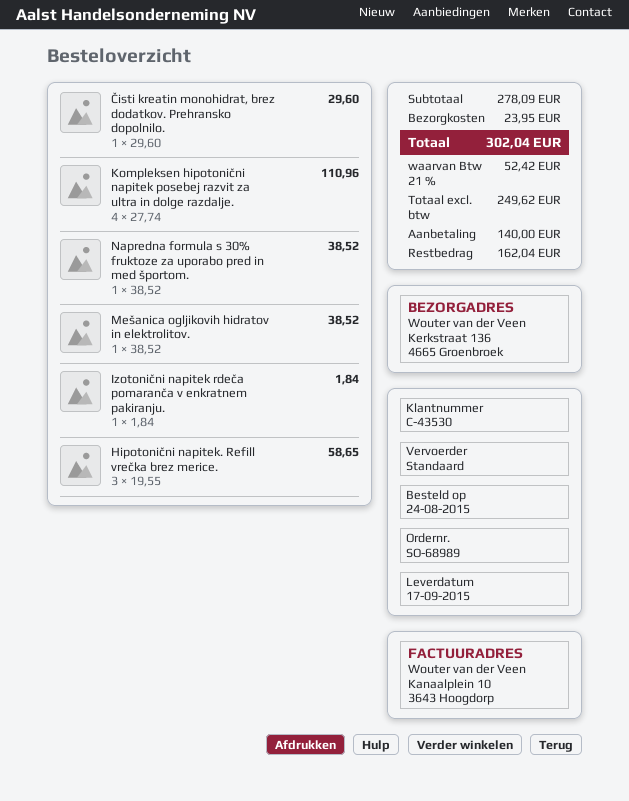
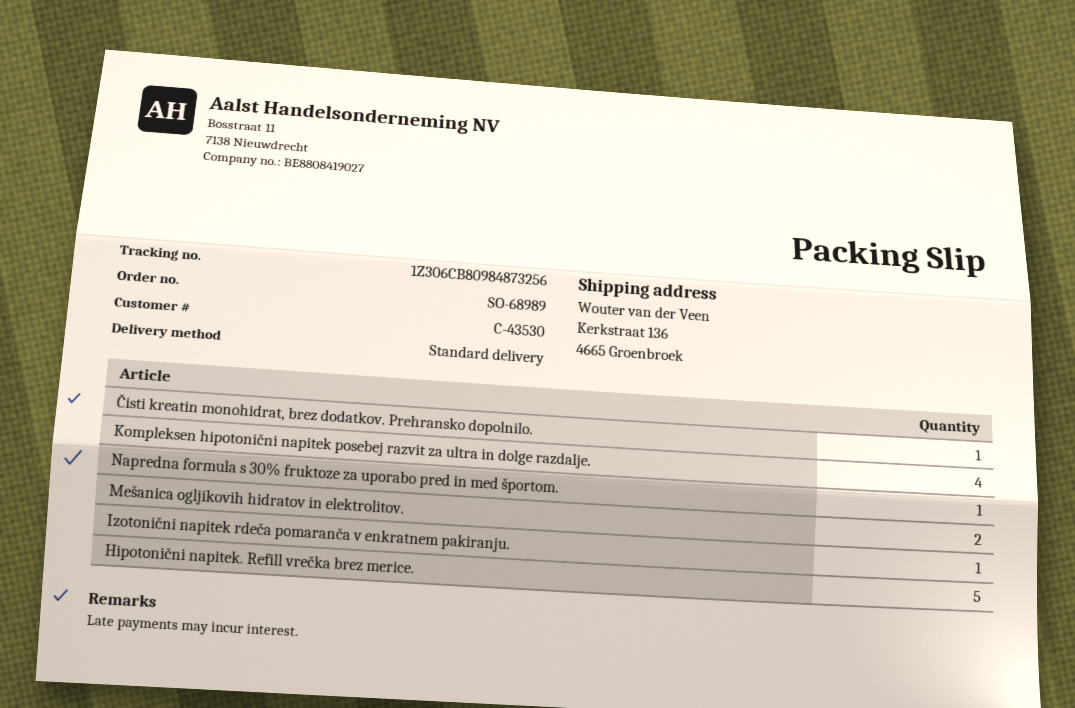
Mešanica ogljikovih hidratov in elektrolitov.: 1 -> 2
Hipotonični napitek. Refill vrečka brez merice.: 3 -> 5

